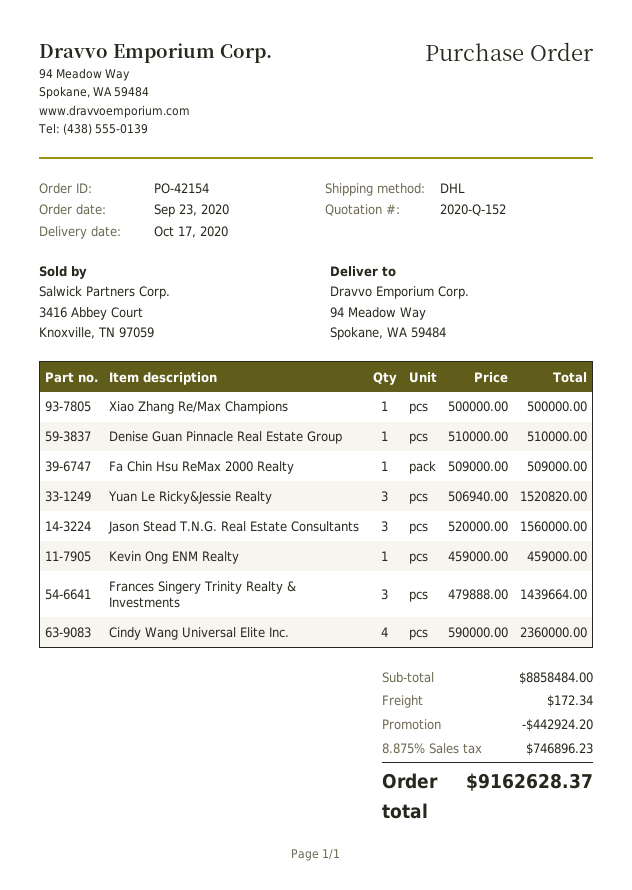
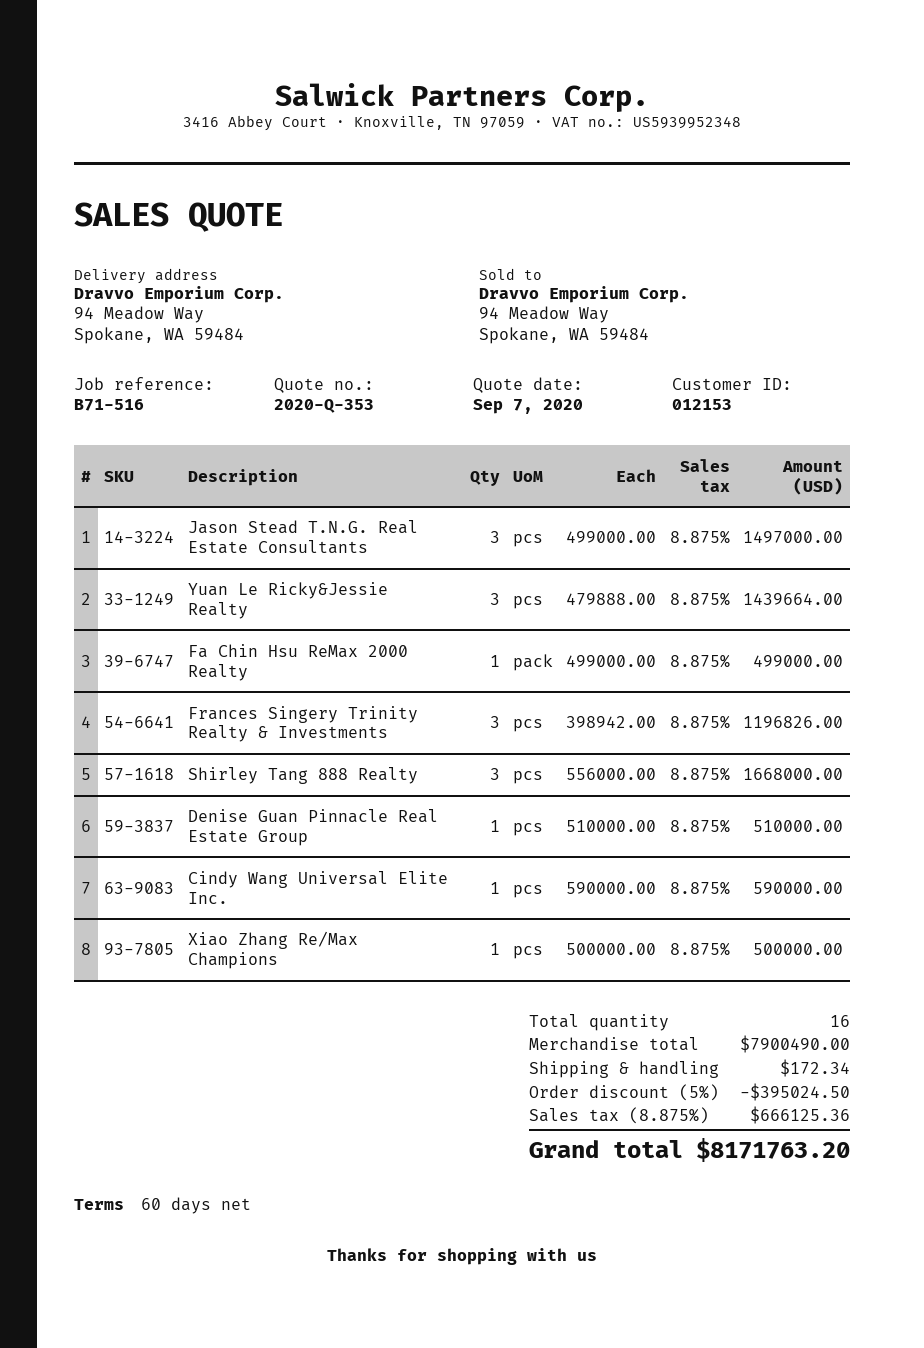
quote number: 2020-Q-152 -> 2020-Q-353
Fa Chin Hsu ReMax 2000 Realty: 1 x 509000.00 = 509000.00 -> 1 x 499000.00 = 499000.00
Yuan Le Ricky&Jessie Realty: 3 x 506940.00 = 1520820.00 -> 3 x 479888.00 = 1439664.00
Jason Stead T.N.G. Real Estate Consultants: 3 x 520000.00 = 1560000.00 -> 3 x 499000.00 = 1497000.00
Kevin Ong ENM Realty: 1 x 459000.00 = 459000.00 -> none
Frances Singery Trinity Realty & Investments: 3 x 479888.00 = 1439664.00 -> 3 x 398942.00 = 1196826.00
Cindy Wang Universal Elite Inc.: 4 x 590000.00 = 2360000.00 -> 1 x 590000.00 = 590000.00
Shirley Tang 888 Realty: none -> 3 x 556000.00 = 1668000.00
subtotal: 8858484.00 -> 7900490.00
discount: 442924.20 -> 395024.50
tax: 8.875% = 746896.23 -> 8.875% = 666125.36
total: 9162628.37 -> 8171763.20

